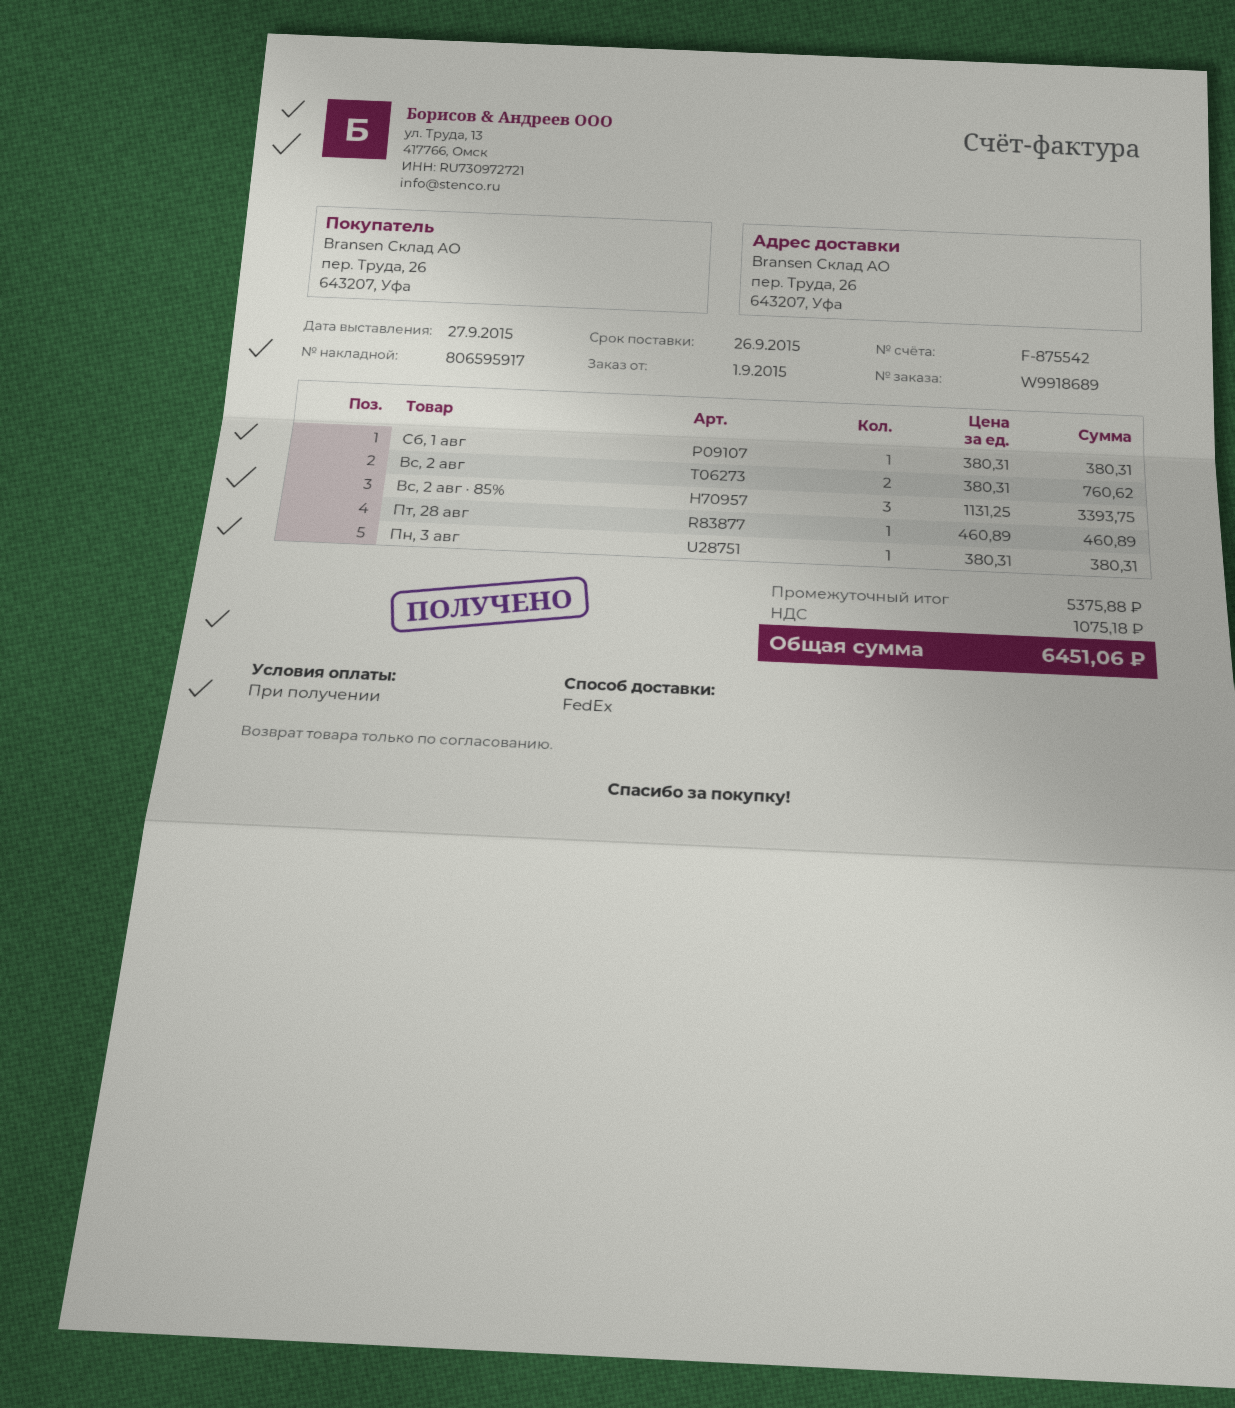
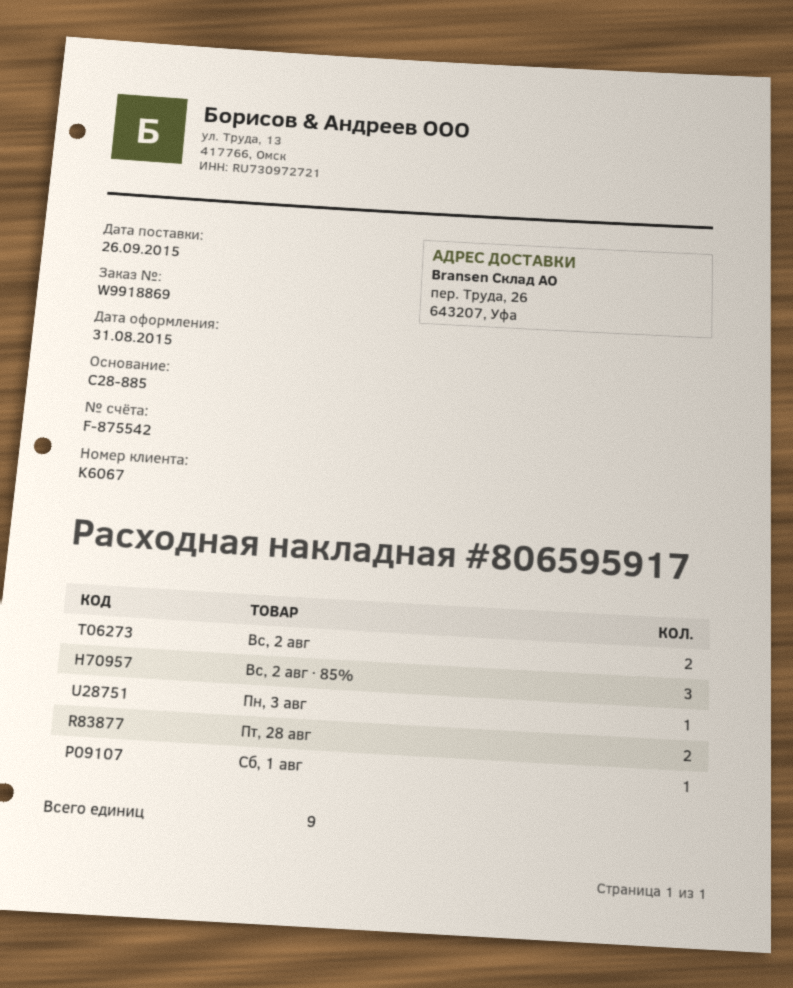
order number: W9918689 -> W9918869
order date: 2015-09-01 -> 2015-08-31
Пт, 28 авг: 1 -> 2

